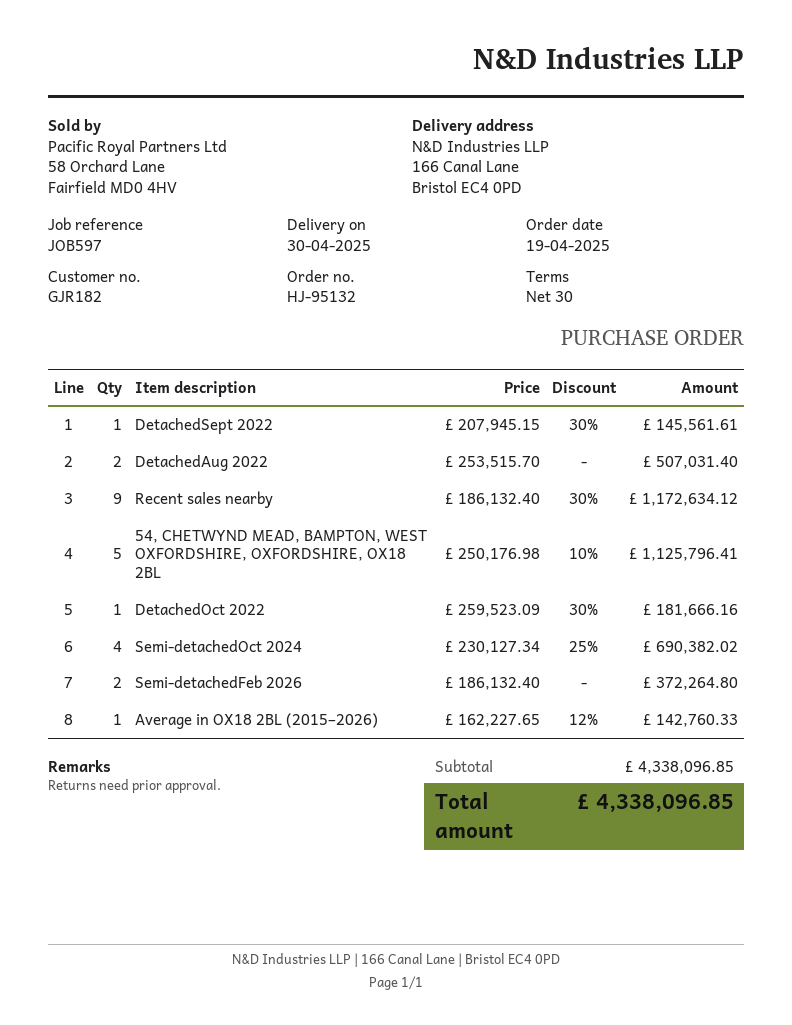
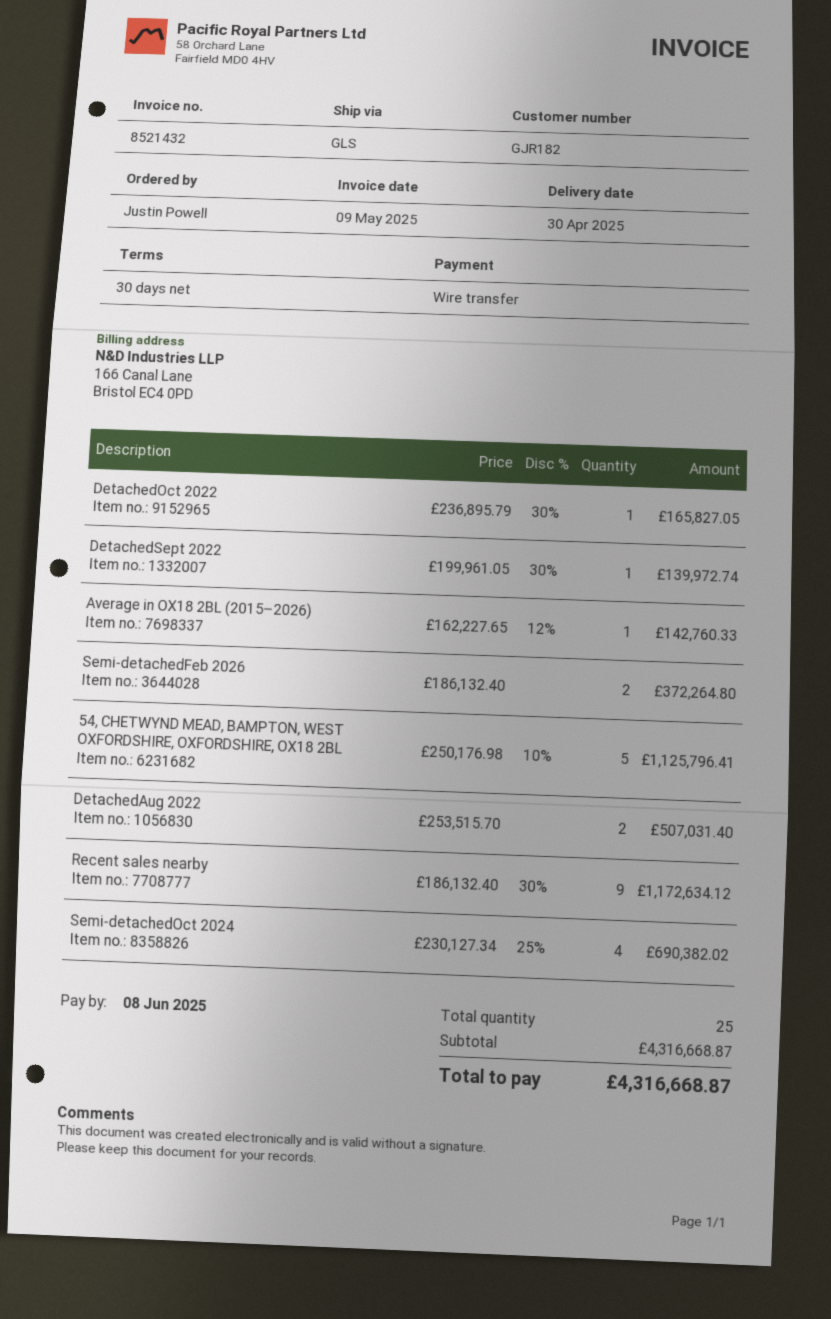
DetachedSept 2022: 1 x 207945.15 - 30% = 145561.61 -> 1 x 199961.05 - 30% = 139972.74
DetachedOct 2022: 1 x 259523.09 - 30% = 181666.16 -> 1 x 236895.79 - 30% = 165827.05
subtotal: 4338096.85 -> 4316668.87
total: 4338096.85 -> 4316668.87

